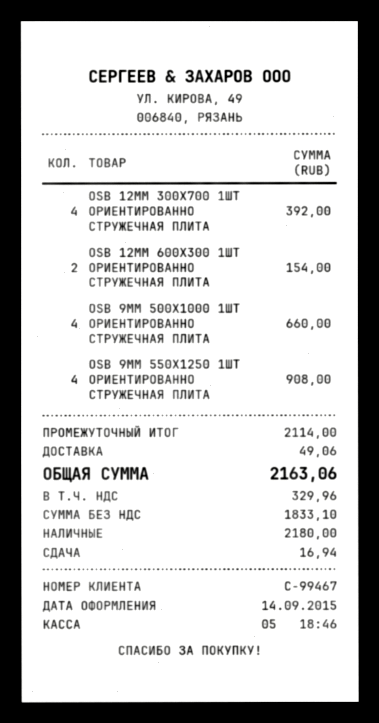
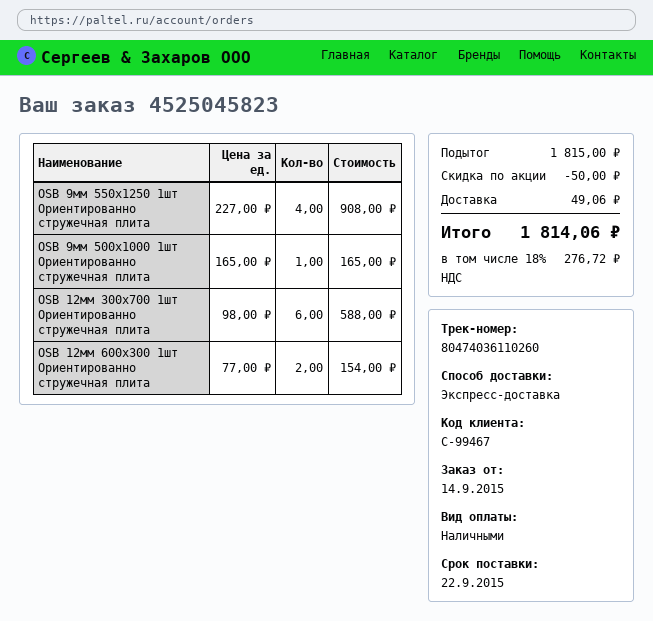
OSB 12ММ 300Х700 1ШТ ОРИЕНТИРОВАННО СТРУЖЕЧНАЯ ПЛИТА: 4 for 392.00 -> 6 for 588.00
OSB 9ММ 500Х1000 1ШТ ОРИЕНТИРОВАННО СТРУЖЕЧНАЯ ПЛИТА: 4 for 660.00 -> 1 for 165.00
subtotal: 2114.00 -> 1815.00
discount: none -> 50.00
tax: 329.96 -> 276.72
total: 2163.06 -> 1814.06

